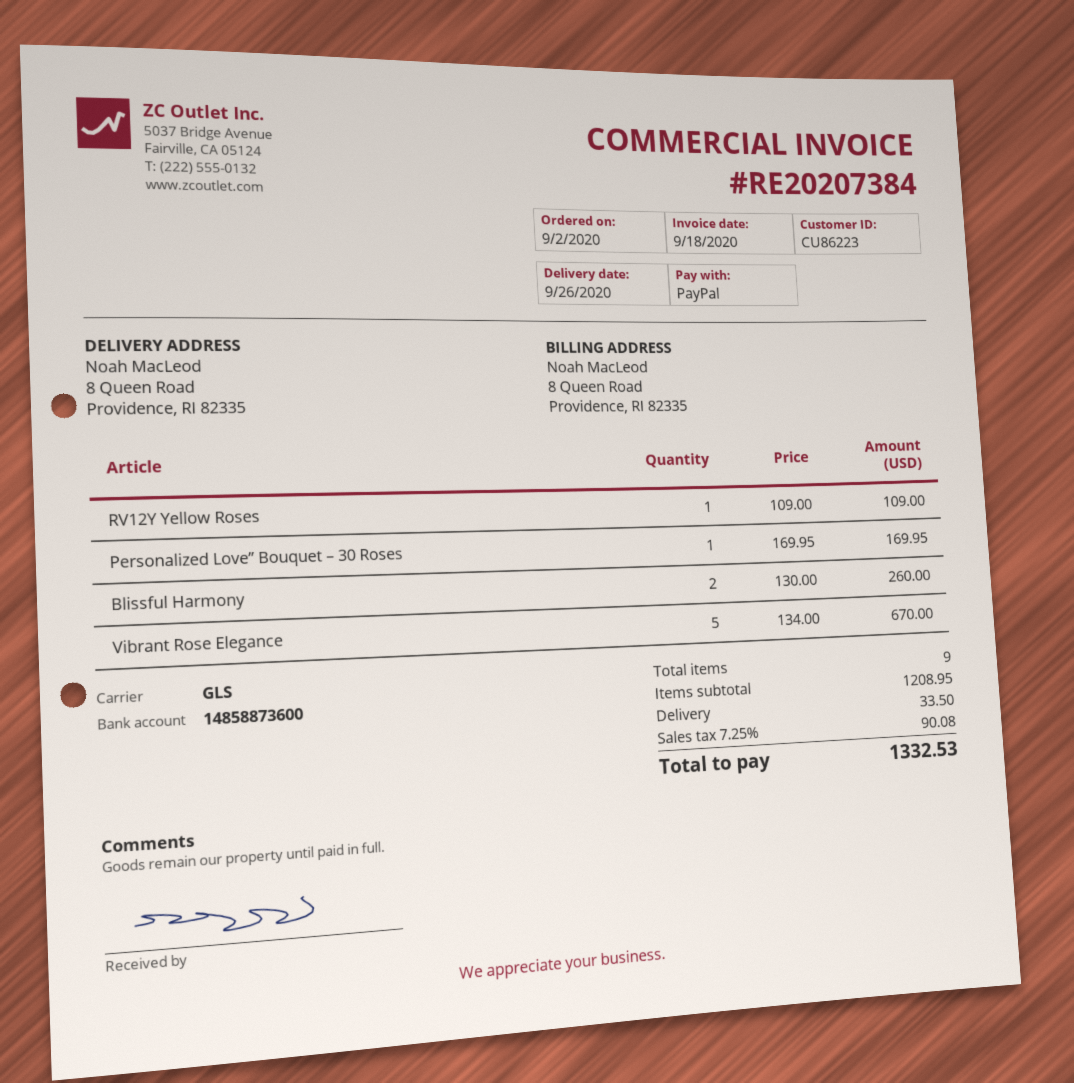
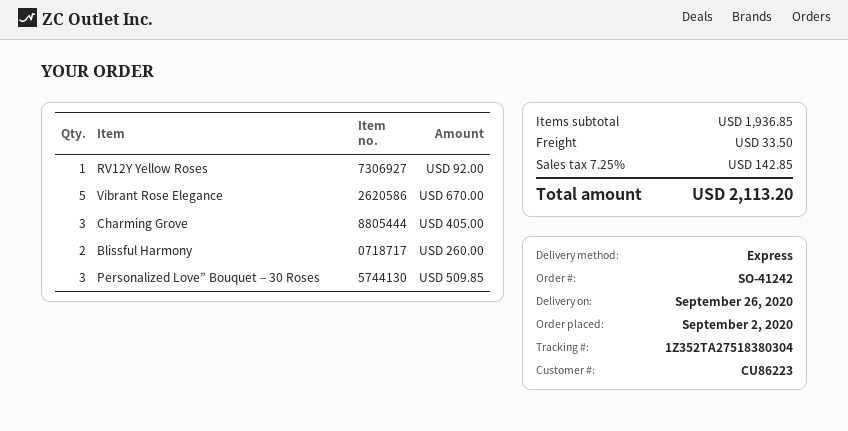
shipping method: GLS -> express
RV12Y Yellow Roses: 1 for 109.00 -> 1 for 92.00
Personalized Love” Bouquet – 30 Roses: 1 for 169.95 -> 3 for 509.85
Charming Grove: none -> 3 for 405.00
subtotal: 1208.95 -> 1936.85
tax: 7.25% = 90.08 -> 7.25% = 142.85
total: 1332.53 -> 2113.20

